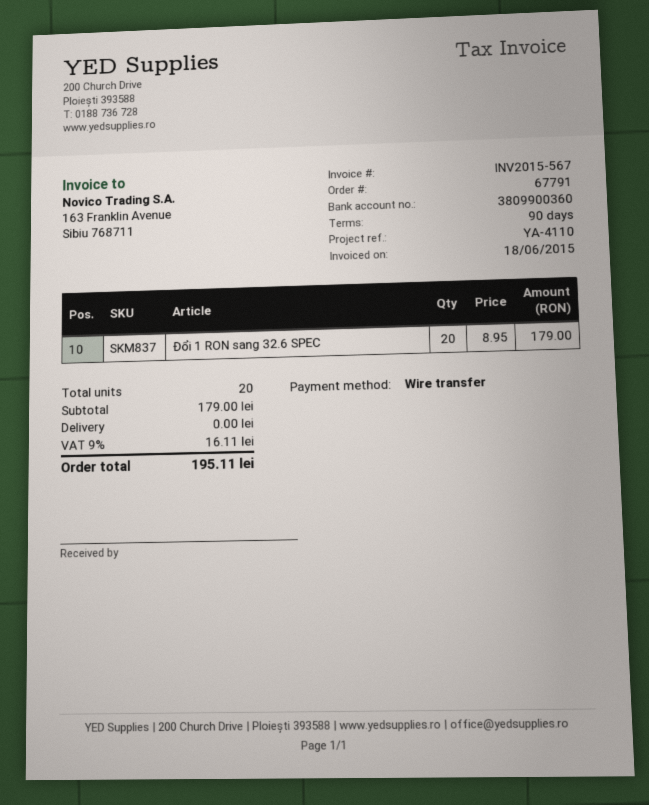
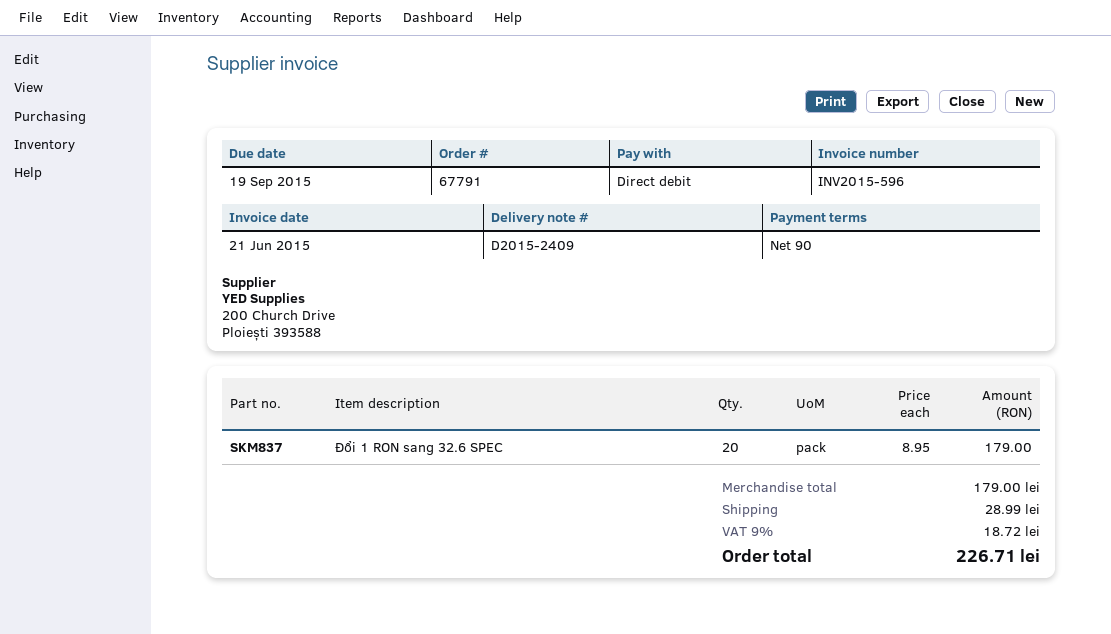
invoice number: INV2015-567 -> INV2015-596
invoice date: 2015-06-18 -> 2015-06-21
payment method: bank transfer -> direct debit
shipping: 0.00 -> 28.99
tax: 9% = 16.11 -> 9% = 18.72
total: 195.11 -> 226.71

